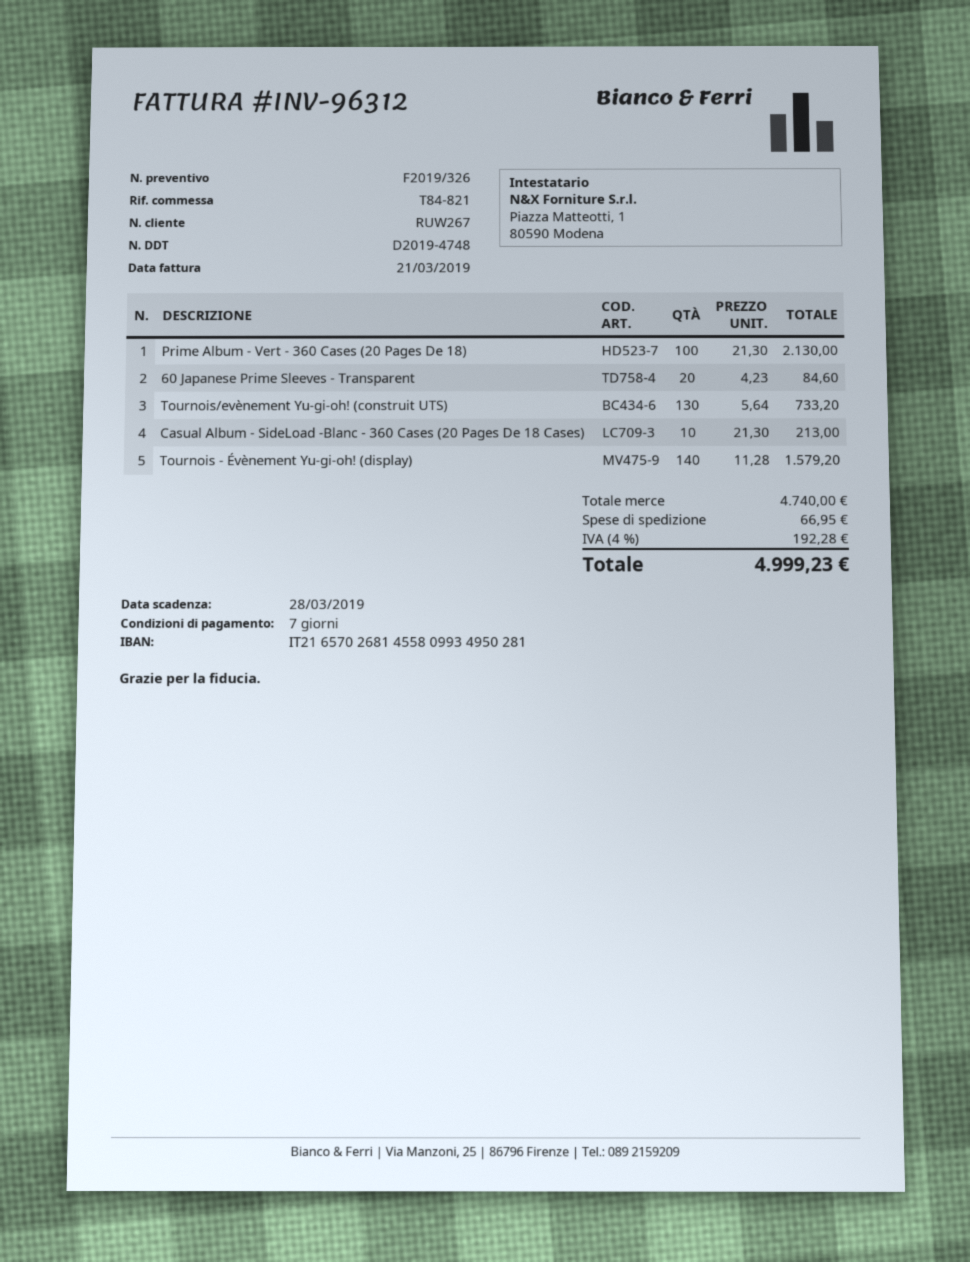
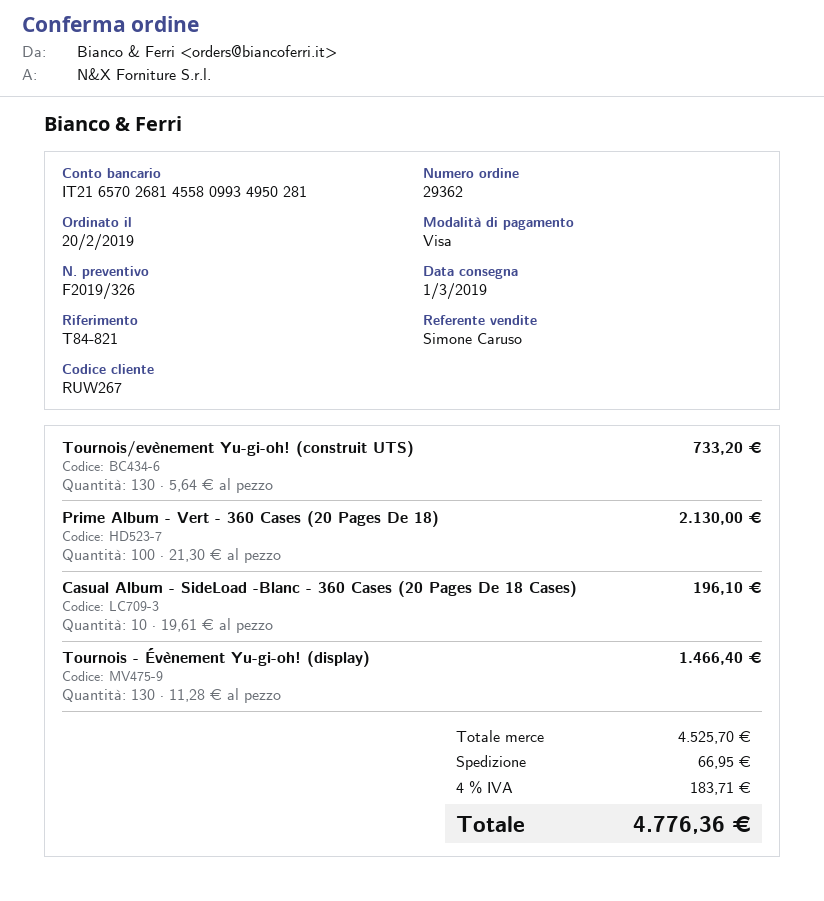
60 Japanese Prime Sleeves - Transparent: 20 x 4.23 = 84.60 -> none
Casual Album - SideLoad -Blanc - 360 Cases (20 Pages De 18 Cases): 10 x 21.30 = 213.00 -> 10 x 19.61 = 196.10
Tournois - Évènement Yu-gi-oh! (display): 140 x 11.28 = 1579.20 -> 130 x 11.28 = 1466.40
subtotal: 4740.00 -> 4525.70
tax: 4% = 192.28 -> 4% = 183.71
total: 4999.23 -> 4776.36

